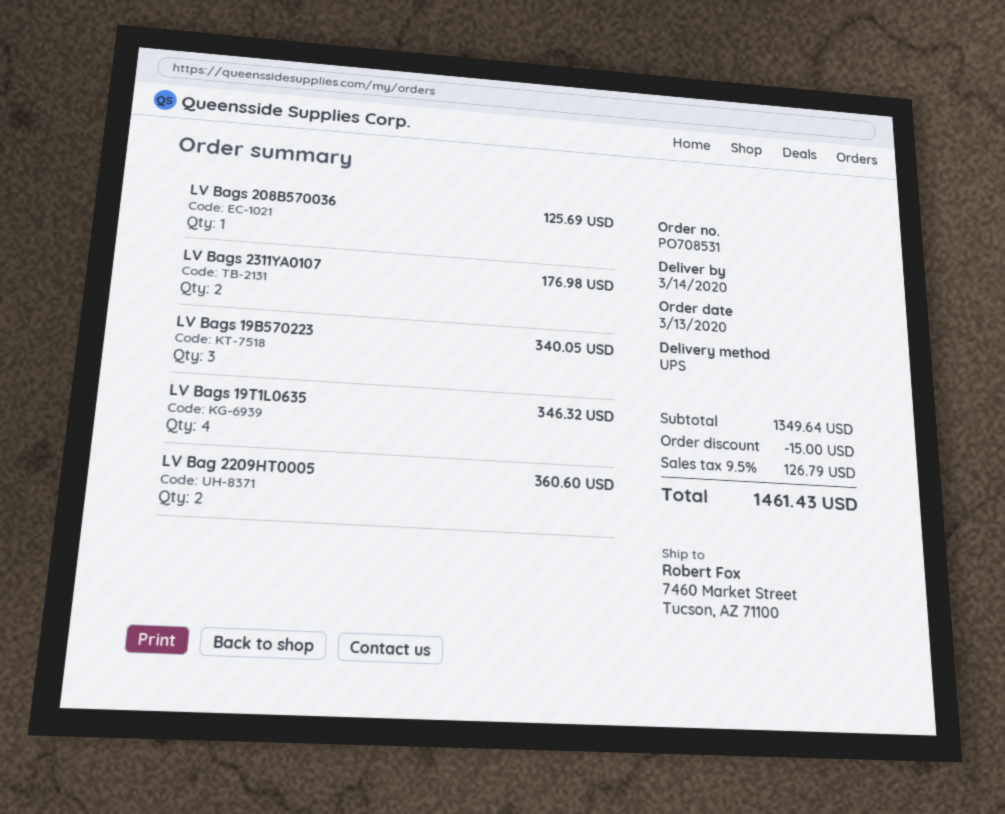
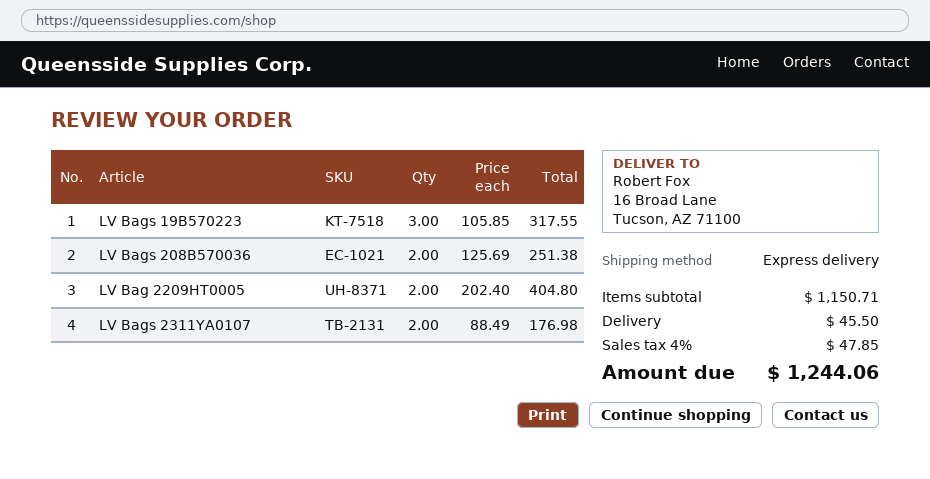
shipping method: UPS -> express
ship to: 7460 Market Street, Tucson, AZ 71100 -> 16 Broad Lane, Tucson, AZ 71100
LV Bags 208B570036: 1 for 125.69 -> 2 for 251.38
LV Bags 19B570223: 3 for 340.05 -> 3 for 317.55
LV Bags 19T1L0635: 4 for 346.32 -> none
LV Bag 2209HT0005: 2 for 360.60 -> 2 for 404.80
subtotal: 1349.64 -> 1150.71
discount: 15.00 -> none
shipping: none -> 45.50
tax: 9.5% = 126.79 -> 4% = 47.85
total: 1461.43 -> 1244.06

